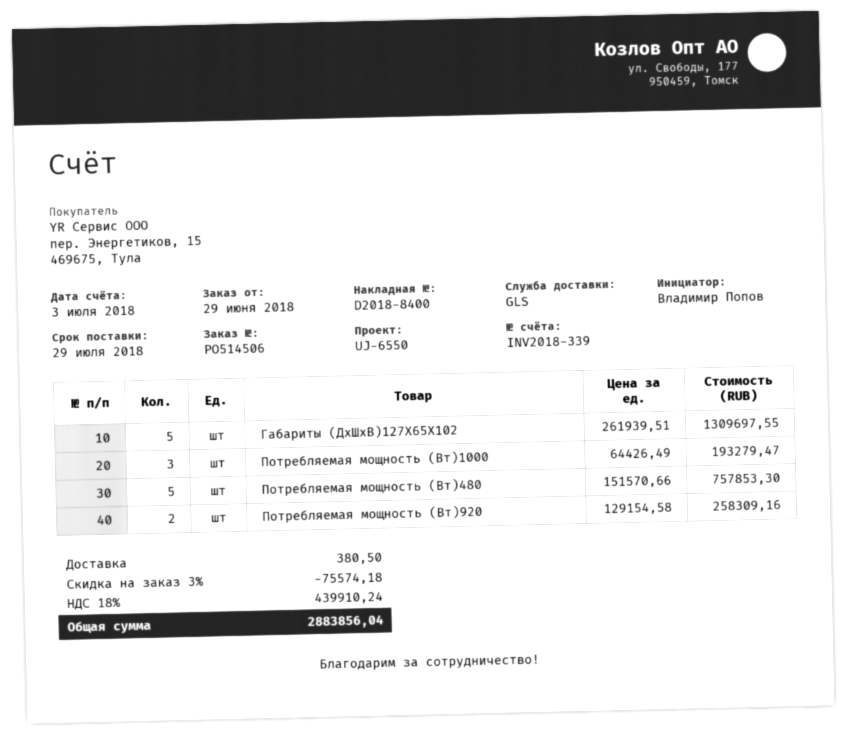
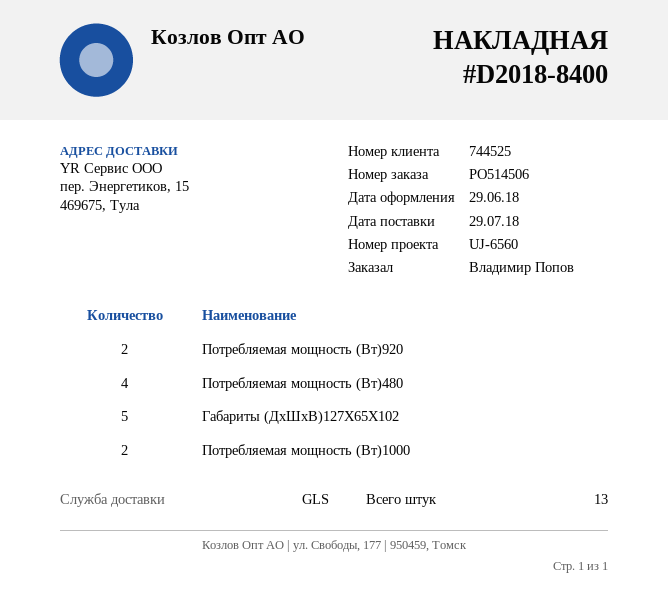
reference: UJ-6550 -> UJ-6560
Потребляемая мощность (Вт)1000: 3 -> 2
Потребляемая мощность (Вт)480: 5 -> 4

